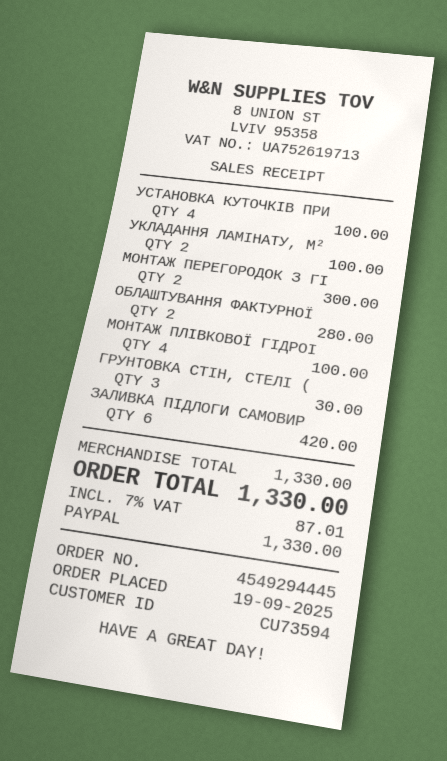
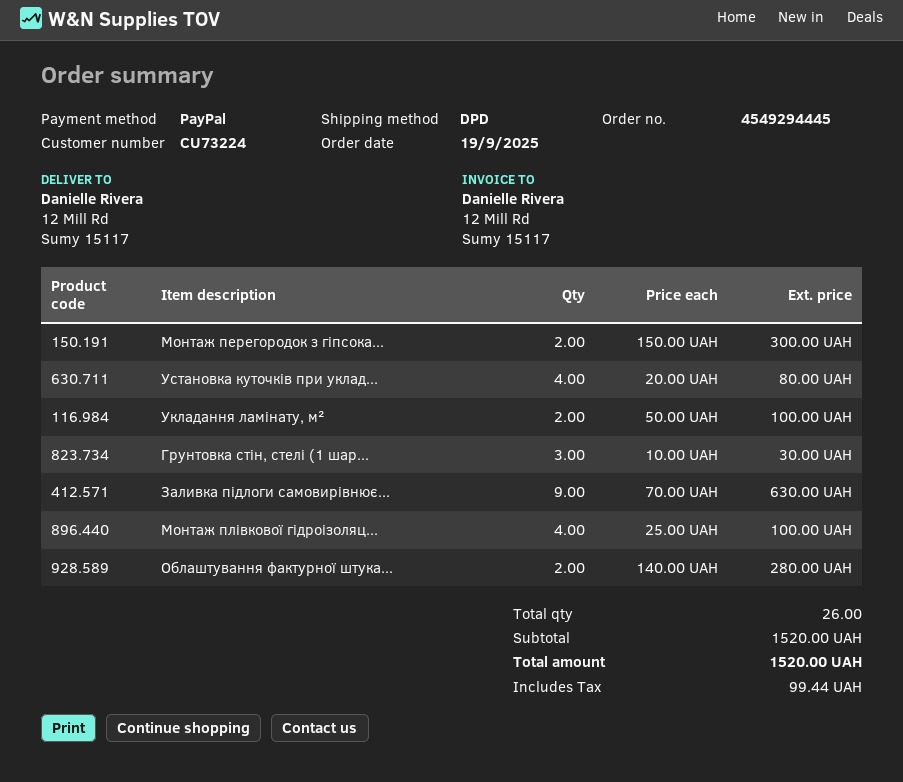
customer number: CU73594 -> CU73224
УСТАНОВКА КУТОЧКІВ ПРИ: 4 for 100.00 -> 4 for 80.00
ЗАЛИВКА ПІДЛОГИ САМОВИР: 6 for 420.00 -> 9 for 630.00
subtotal: 1330.00 -> 1520.00
tax: 87.01 -> 99.44
total: 1330.00 -> 1520.00

